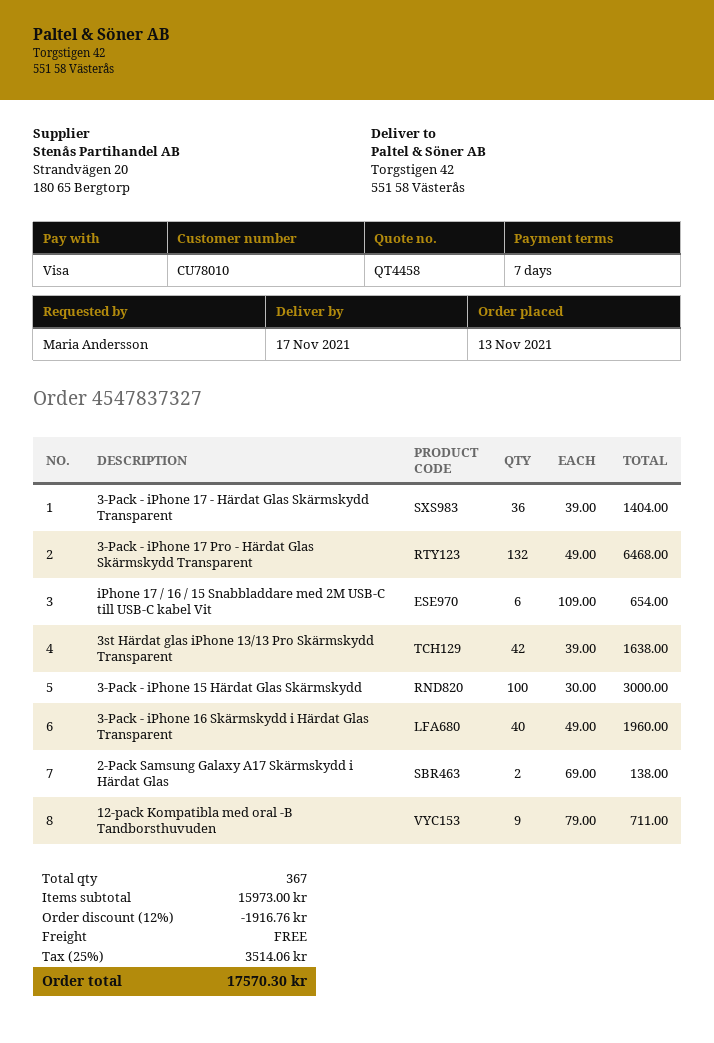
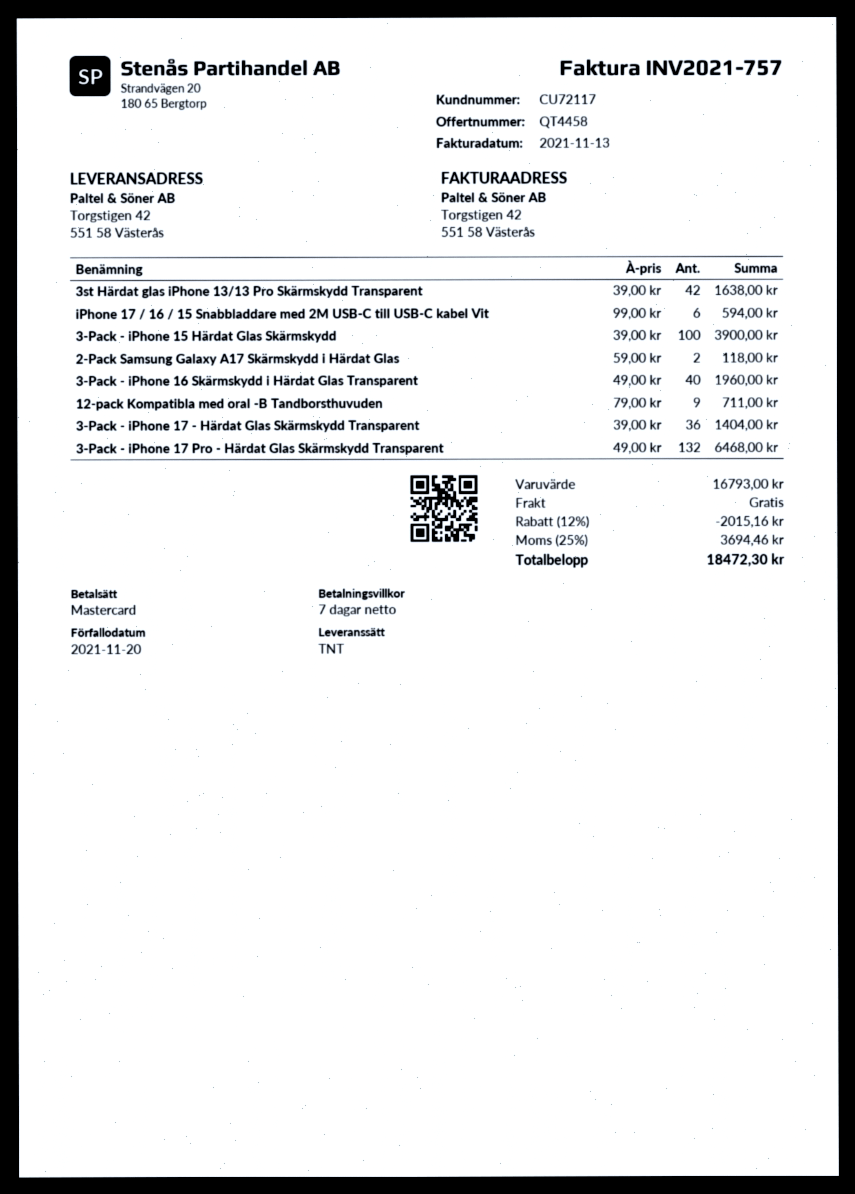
customer number: CU78010 -> CU72117
payment method: Visa -> Mastercard
iPhone 17 / 16 / 15 Snabbladdare med 2M USB-C till USB-C kabel Vit: 6 x 109.00 = 654.00 -> 6 x 99.00 = 594.00
3-Pack - iPhone 15 Härdat Glas Skärmskydd: 100 x 30.00 = 3000.00 -> 100 x 39.00 = 3900.00
2-Pack Samsung Galaxy A17 Skärmskydd i Härdat Glas: 2 x 69.00 = 138.00 -> 2 x 59.00 = 118.00
subtotal: 15973.00 -> 16793.00
discount: 12% = 1916.76 -> 12% = 2015.16
tax: 25% = 3514.06 -> 25% = 3694.46
total: 17570.30 -> 18472.30

